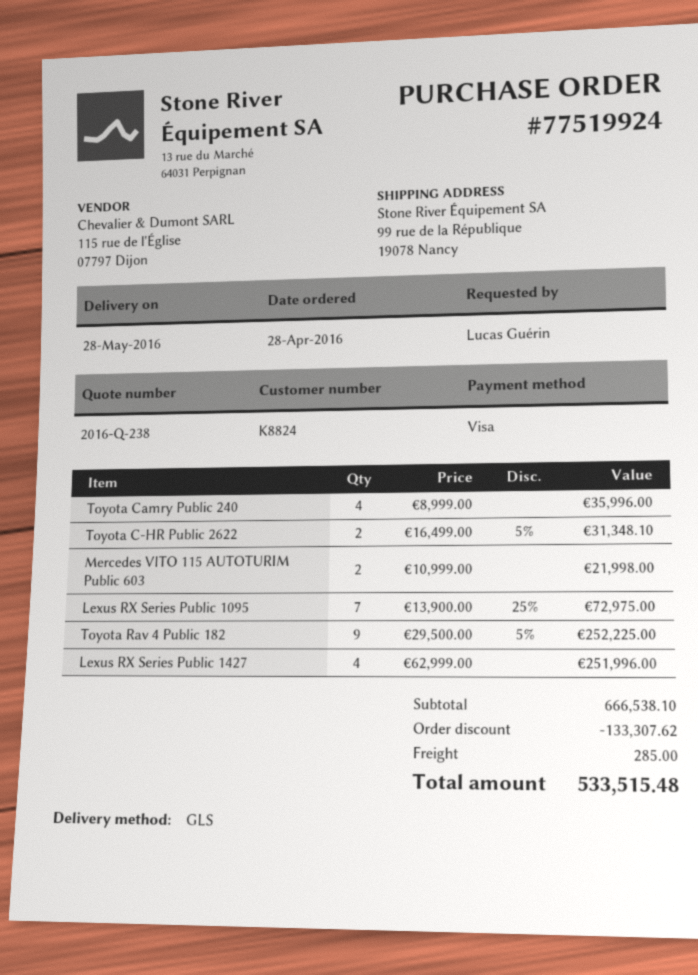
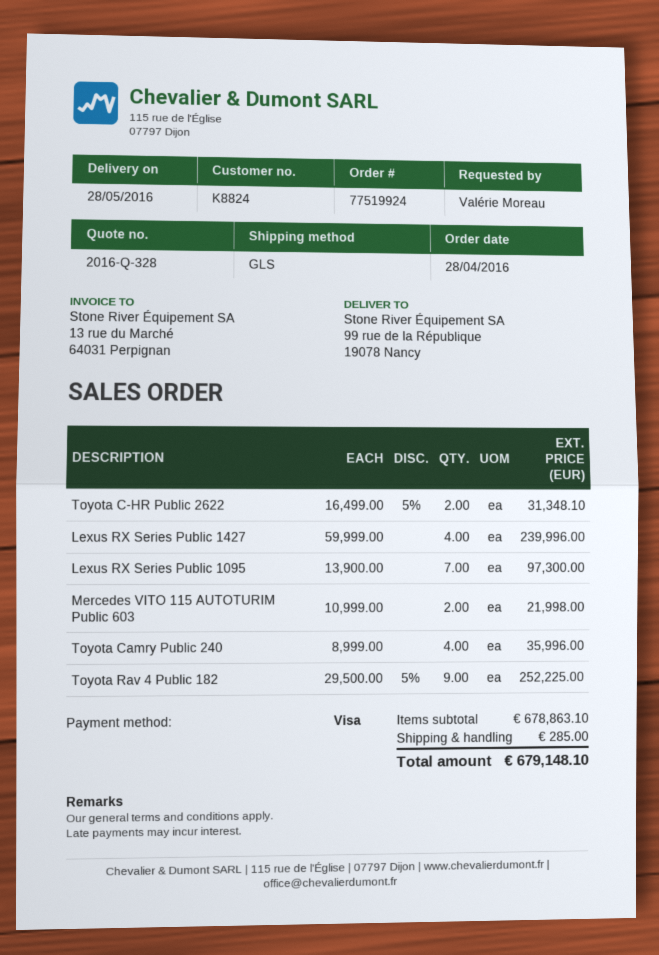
quote number: 2016-Q-238 -> 2016-Q-328
ordered by: Lucas Guérin -> Valérie Moreau
Lexus RX Series Public 1095: 7 x 13900.00 - 25% = 72975.00 -> 7 x 13900.00 = 97300.00
Lexus RX Series Public 1427: 4 x 62999.00 = 251996.00 -> 4 x 59999.00 = 239996.00
subtotal: 666538.10 -> 678863.10
discount: 133307.62 -> none
total: 533515.48 -> 679148.10

